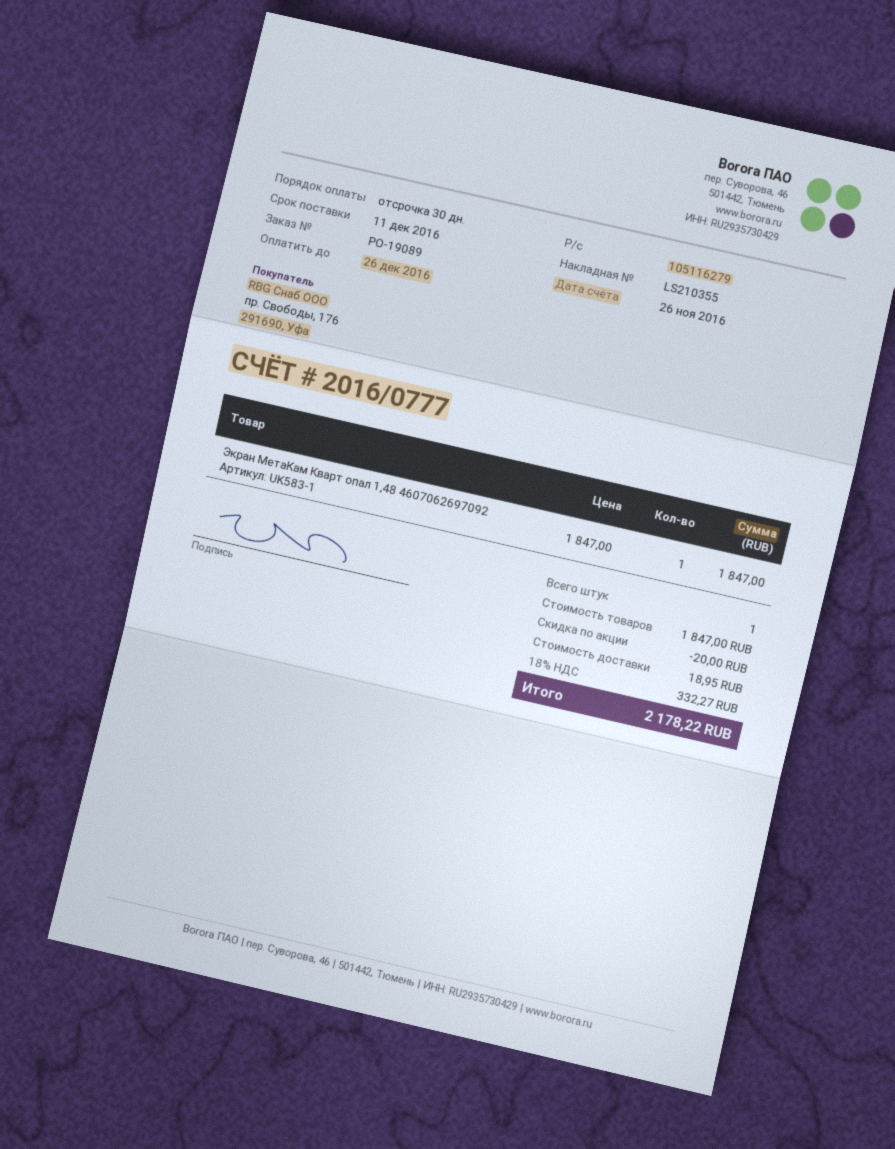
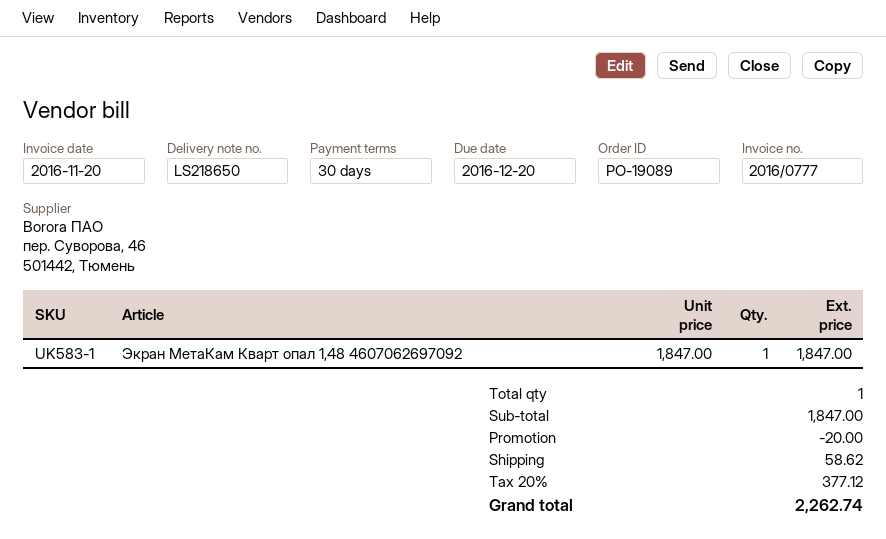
delivery note number: LS210355 -> LS218650
invoice date: 2016-11-26 -> 2016-11-20
due date: 2016-12-26 -> 2016-12-20
shipping: 18.95 -> 58.62
tax: 18% = 332.27 -> 20% = 377.12
total: 2178.22 -> 2262.74

